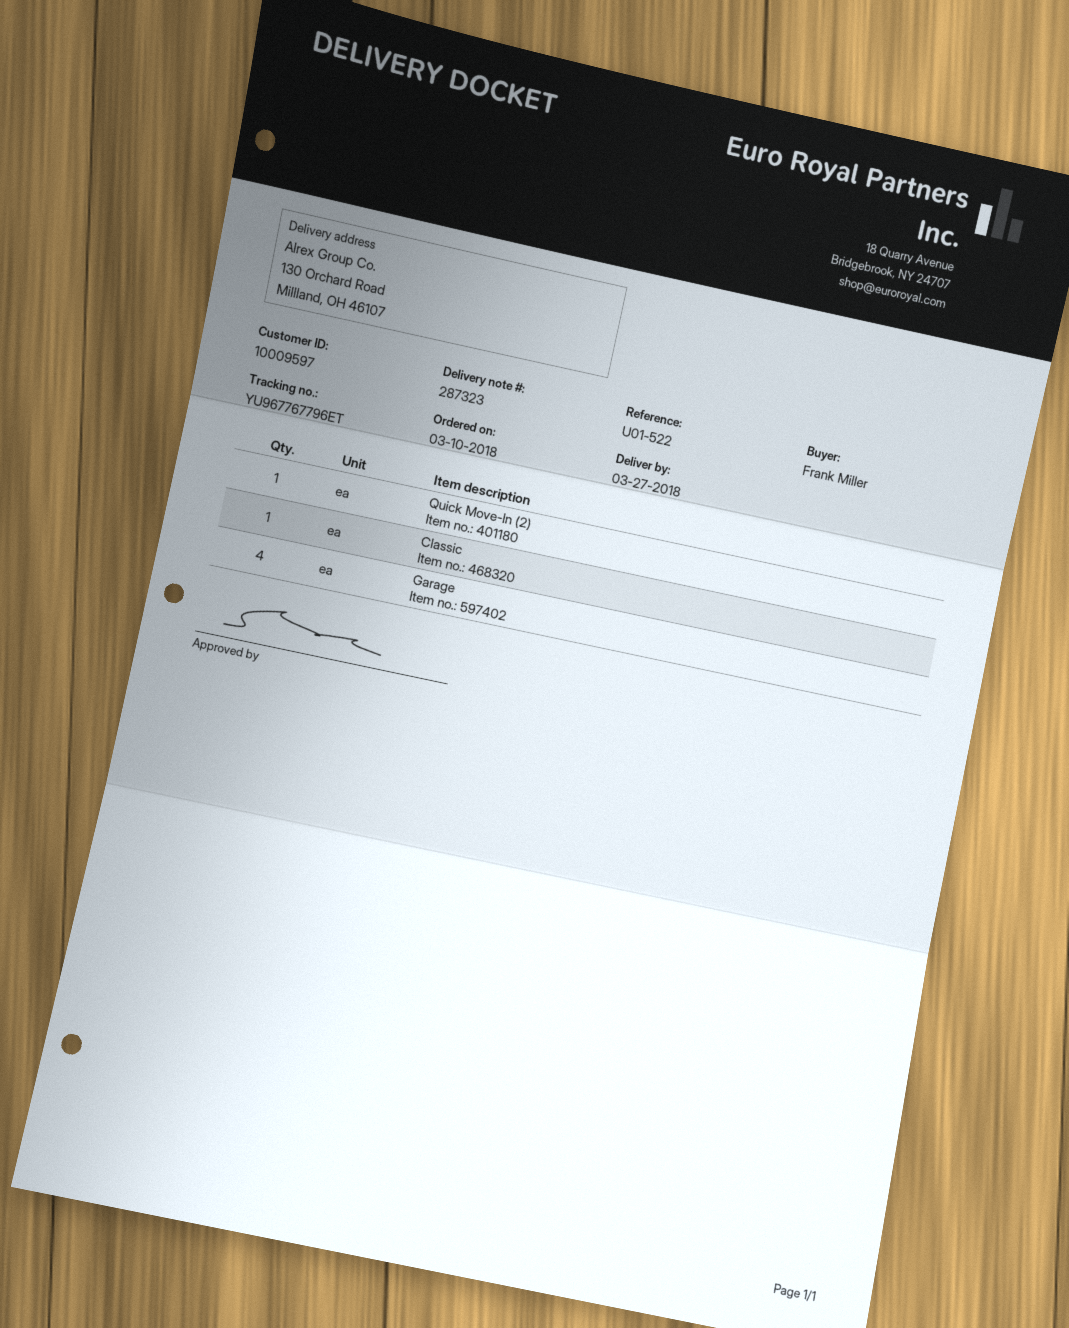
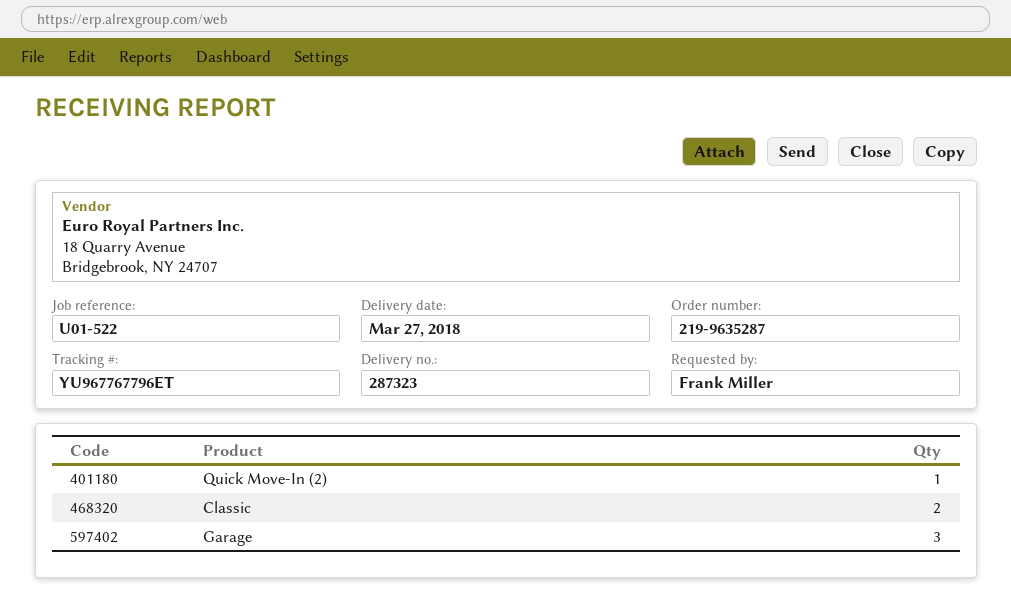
Classic: 1 -> 2
Garage: 4 -> 3

